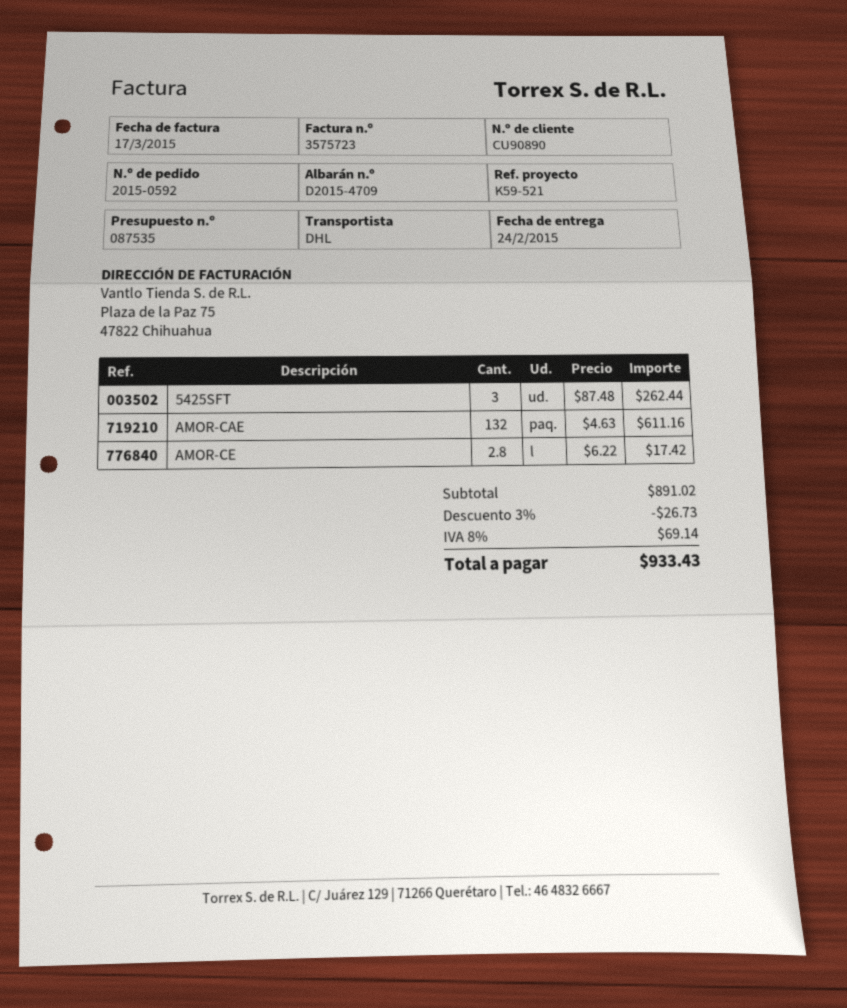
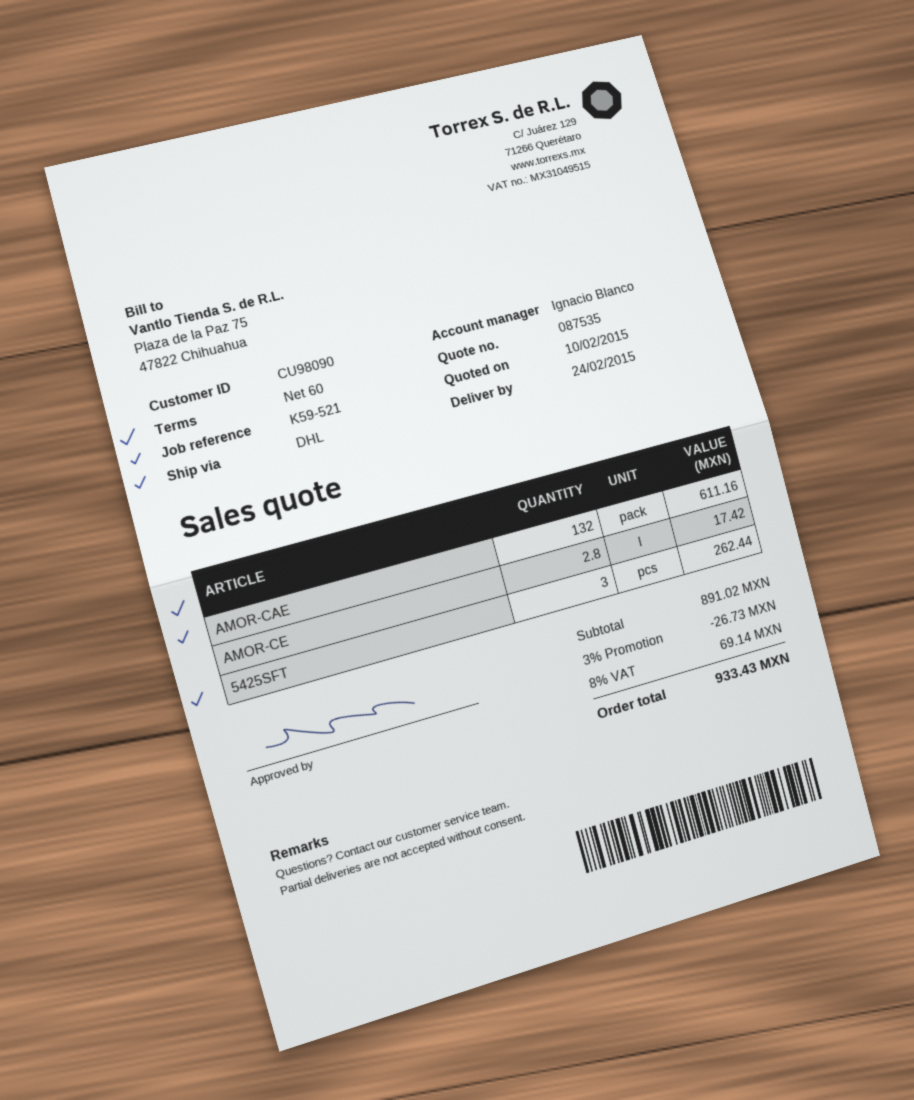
customer number: CU90890 -> CU98090

